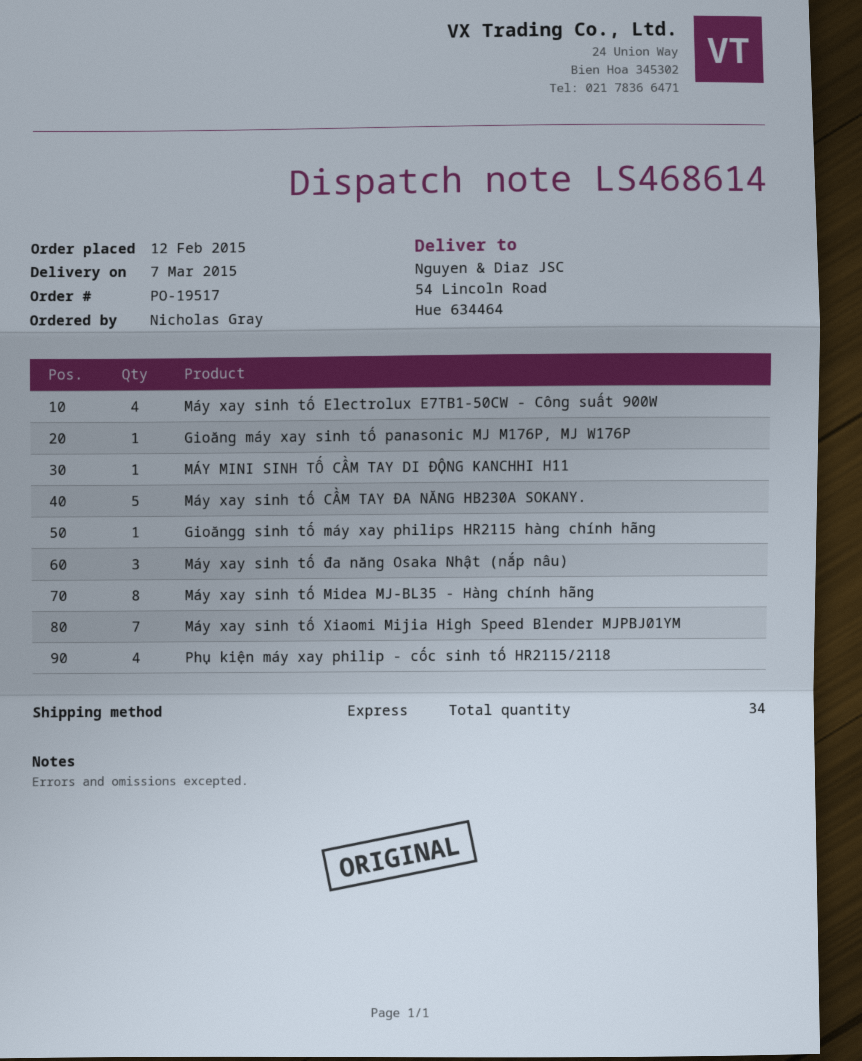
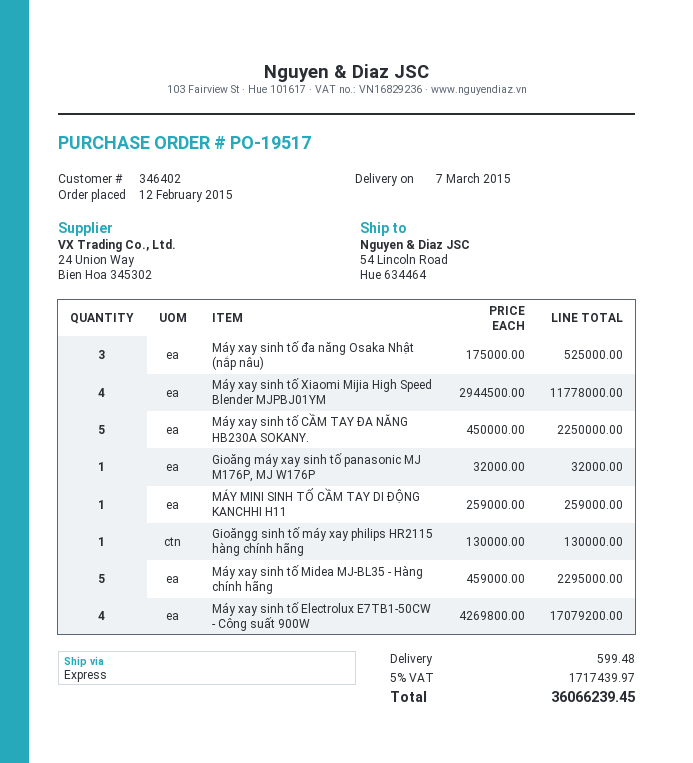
Máy xay sinh tố Midea MJ-BL35 - Hàng chính hãng: 8 -> 5
Máy xay sinh tố Xiaomi Mijia High Speed Blender MJPBJ01YM: 7 -> 4
Phụ kiện máy xay philip - cốc sinh tố HR2115/2118: 4 -> none

